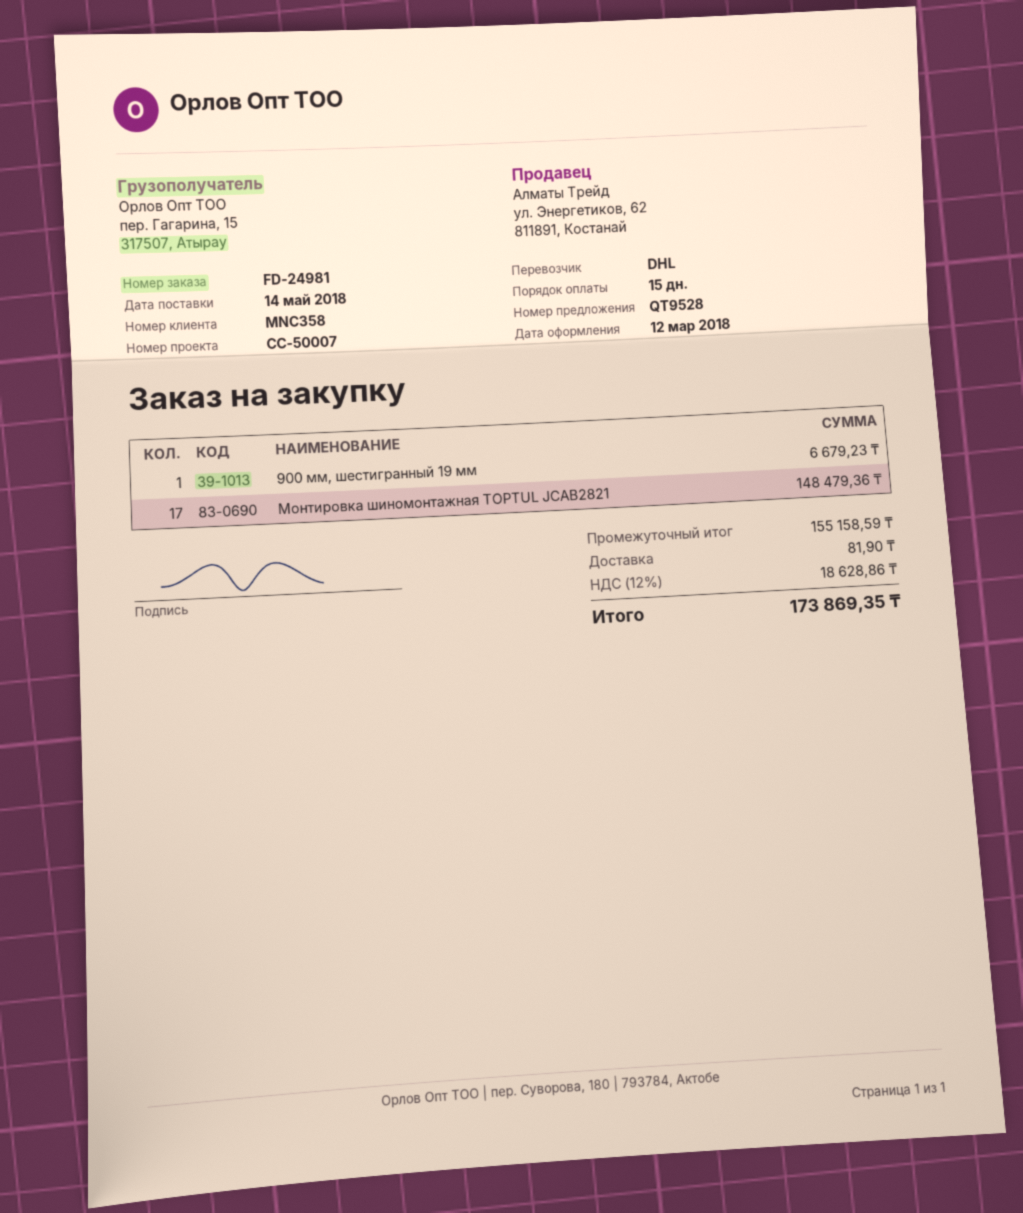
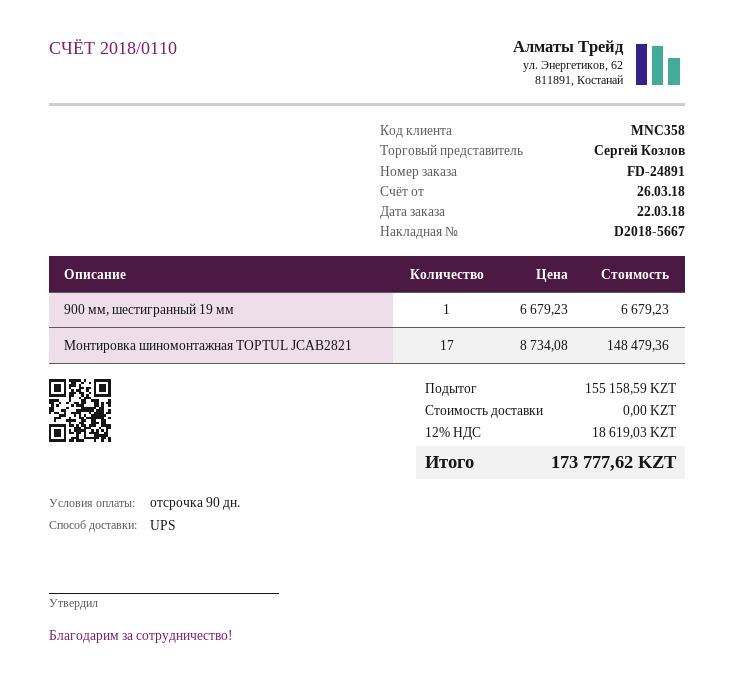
order number: FD-24981 -> FD-24891
order date: 2018-03-12 -> 2018-03-22
payment terms: 15 days -> 90 days
shipping method: DHL -> UPS
shipping: 81.90 -> 0.00
tax: 12% = 18628.86 -> 12% = 18619.03
total: 173869.35 -> 173777.62

